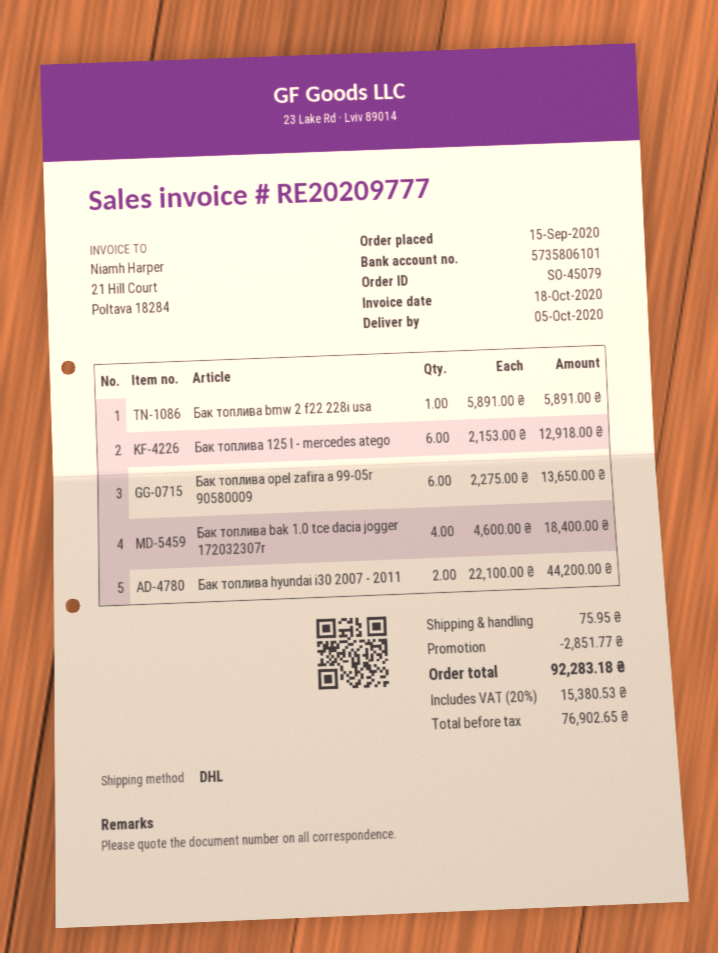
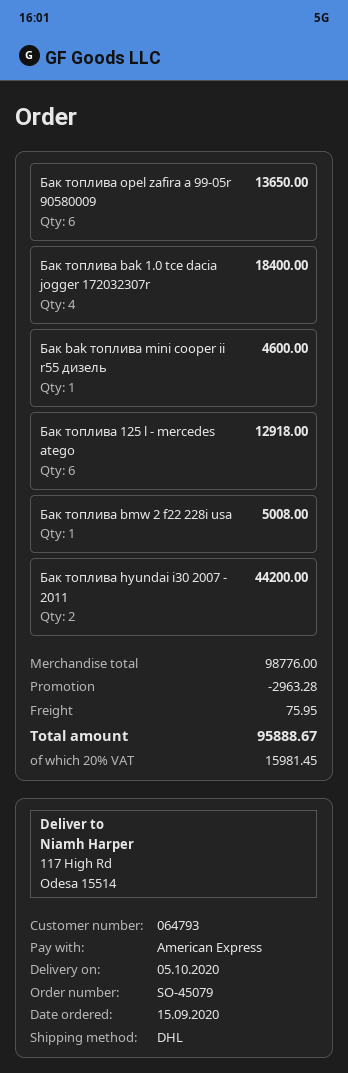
Бак топлива bmw 2 f22 228i usa: 1 for 5891.00 -> 1 for 5008.00
Бак bak топлива mini cooper ii r55 дизель: none -> 1 for 4600.00
discount: 2851.77 -> 2963.28
tax: 20% = 15380.53 -> 20% = 15981.45
total: 92283.18 -> 95888.67

